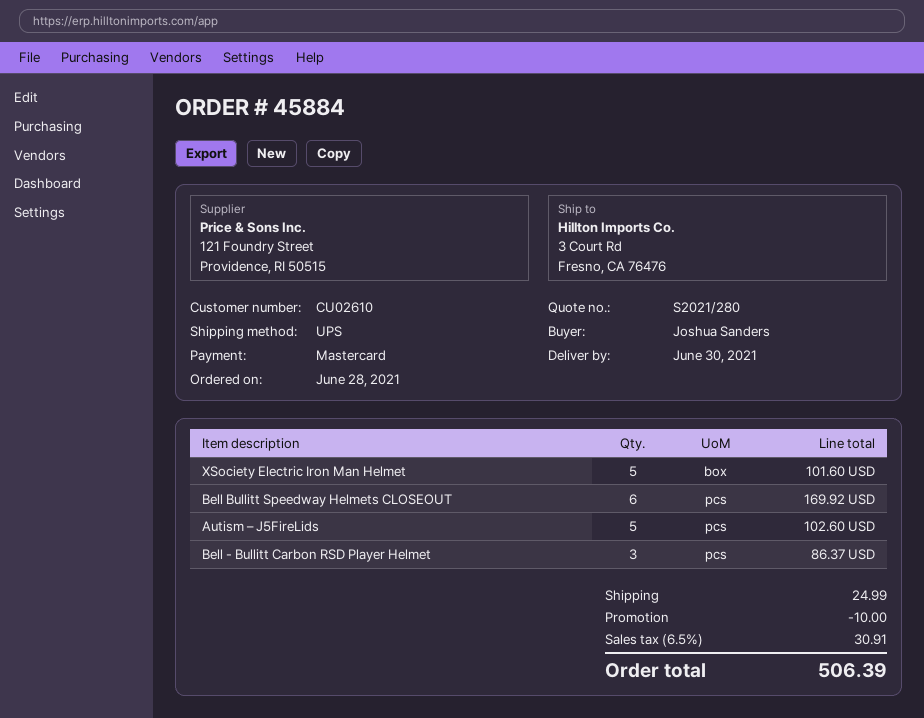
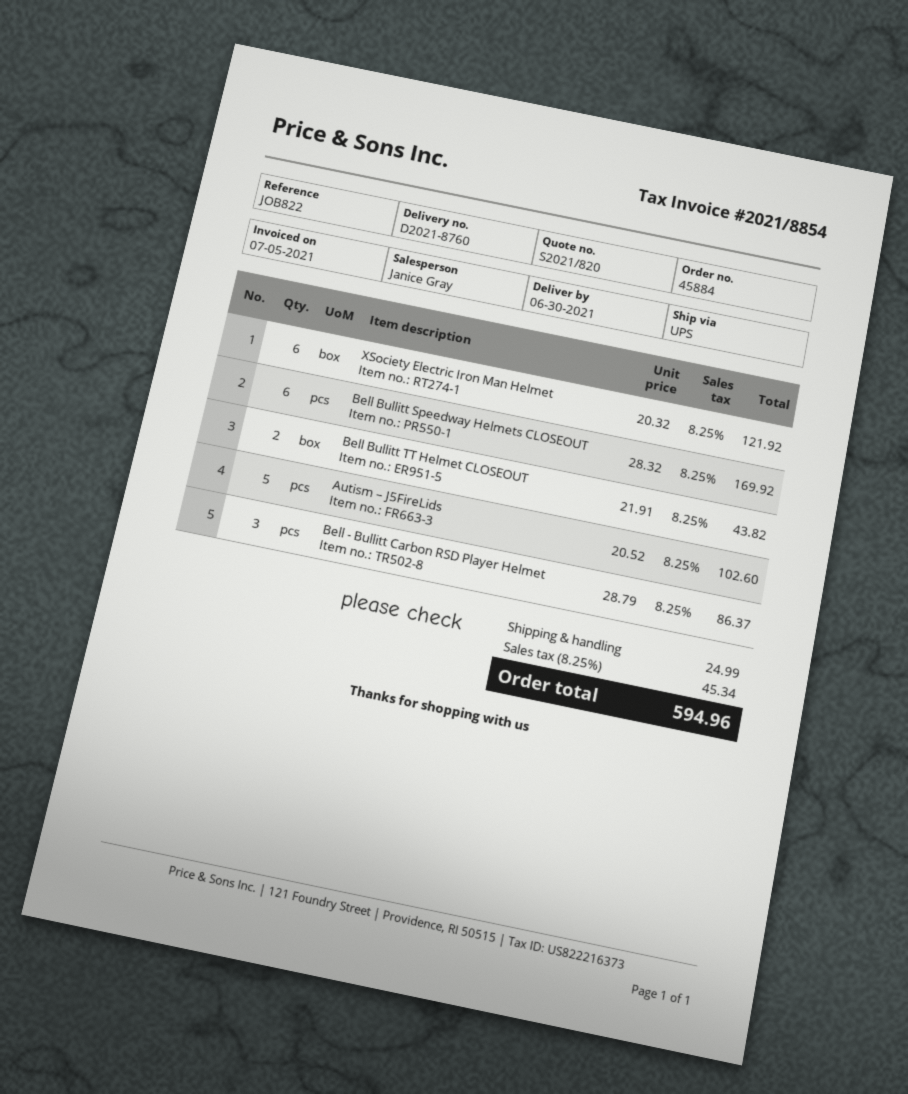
quote number: S2021/280 -> S2021/820
XSociety Electric Iron Man Helmet: 5 for 101.60 -> 6 for 121.92
Bell Bullitt TT Helmet CLOSEOUT: none -> 2 for 43.82
discount: 10.00 -> none
tax: 6.5% = 30.91 -> 8.25% = 45.34
total: 506.39 -> 594.96

